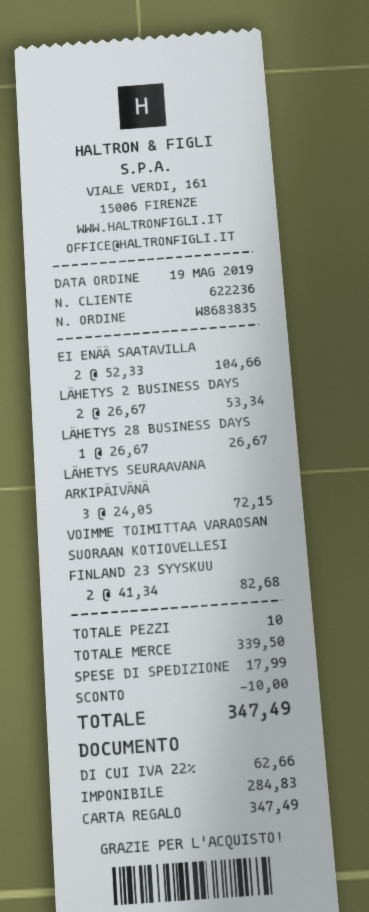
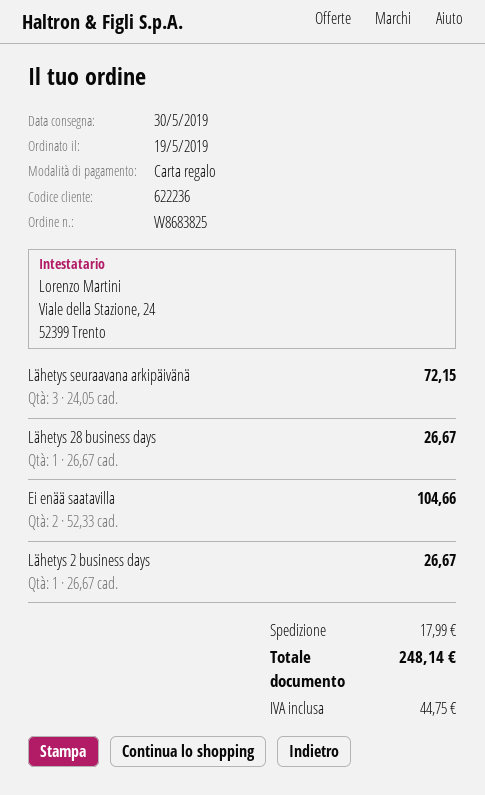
order number: W8683835 -> W8683825
LÄHETYS 2 BUSINESS DAYS: 2 x 26.67 = 53.34 -> 1 x 26.67 = 26.67
VOIMME TOIMITTAA VARAOSAN SUORAAN KOTIOVELLESI FINLAND 23 SYYSKUU: 2 x 41.34 = 82.68 -> none
discount: 10.00 -> none
tax: 62.66 -> 44.75
total: 347.49 -> 248.14

